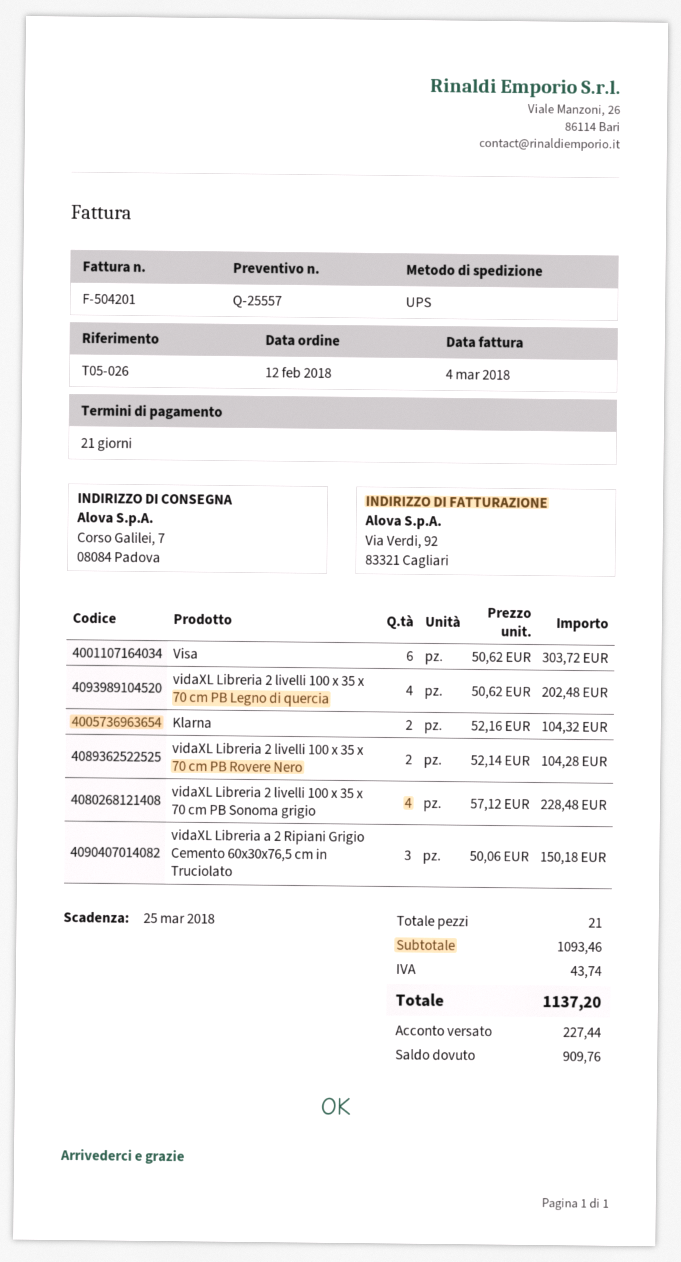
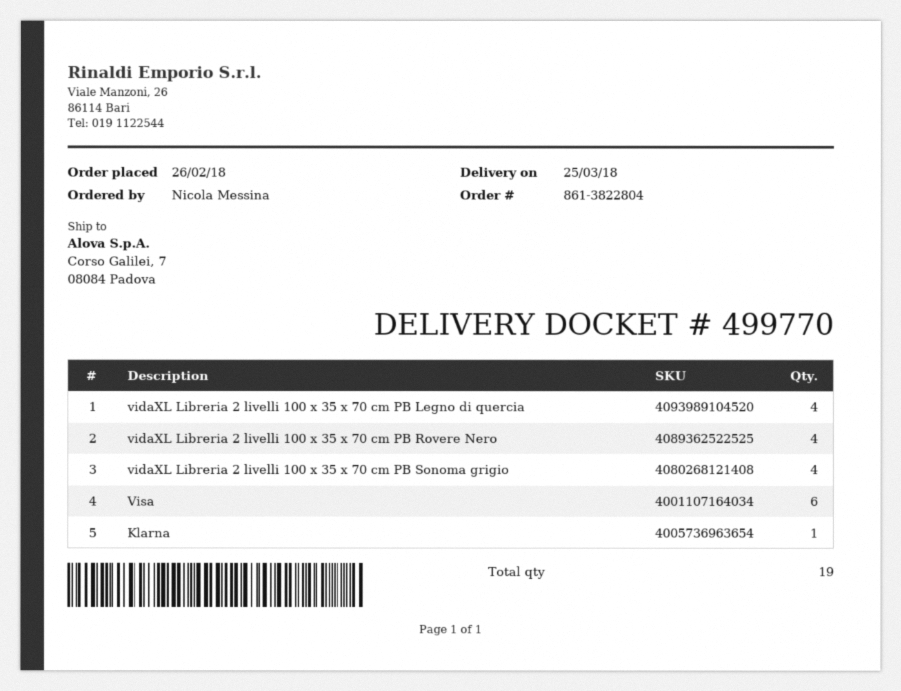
order date: 2018-02-12 -> 2018-02-26
Klarna: 2 -> 1
vidaXL Libreria 2 livelli 100 x 35 x 70 cm PB Rovere Nero: 2 -> 4
vidaXL Libreria a 2 Ripiani Grigio Cemento 60x30x76,5 cm in Truciolato: 3 -> none
total quantity: 21 -> 19

